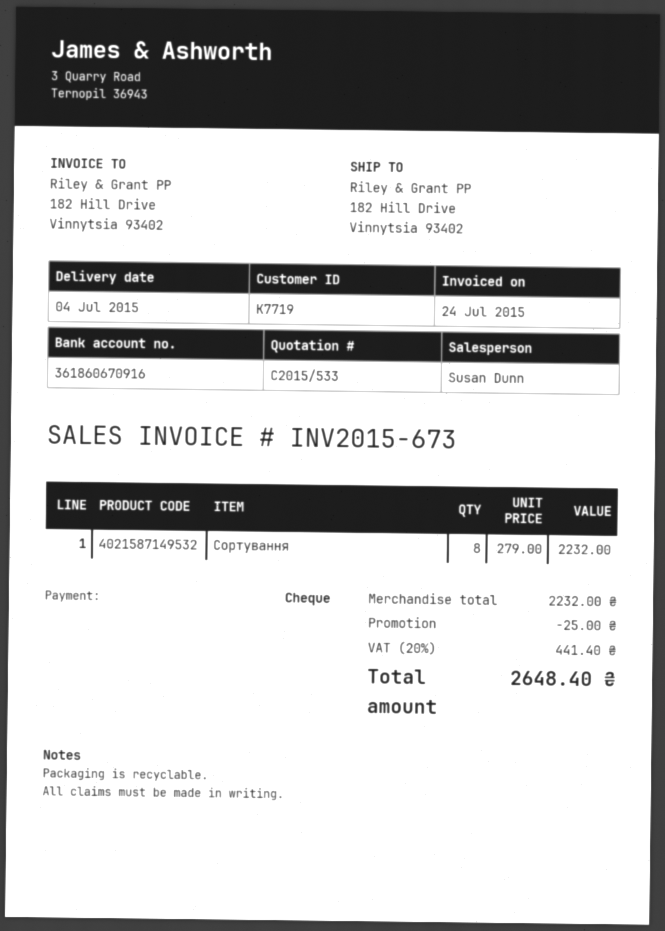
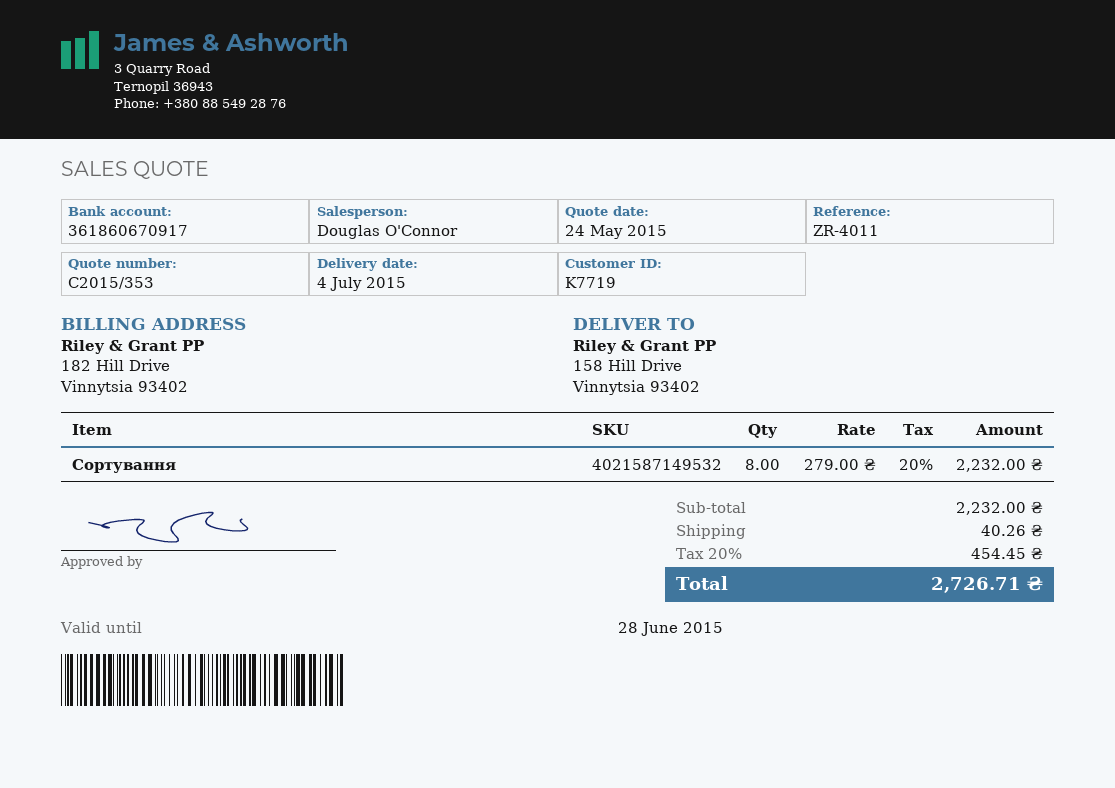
quote number: C2015/533 -> C2015/353
sales rep: Susan Dunn -> Douglas O'Connor
bank account: 361860670916 -> 361860670917
ship to: 182 Hill Drive, Vinnytsia 93402 -> 158 Hill Drive, Vinnytsia 93402
discount: 25.00 -> none
shipping: none -> 40.26
tax: 20% = 441.40 -> 20% = 454.45
total: 2648.40 -> 2726.71

